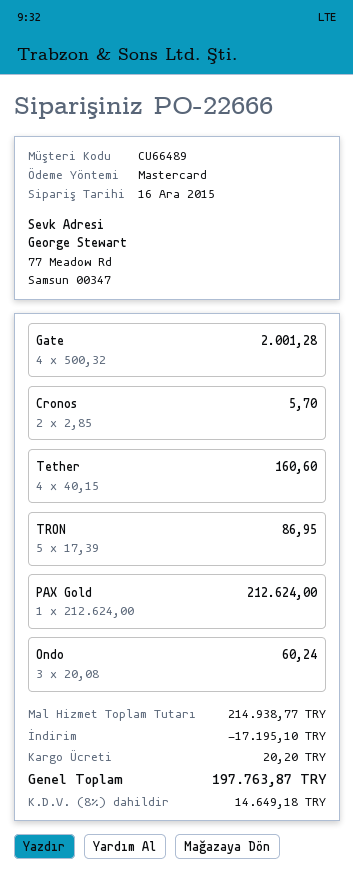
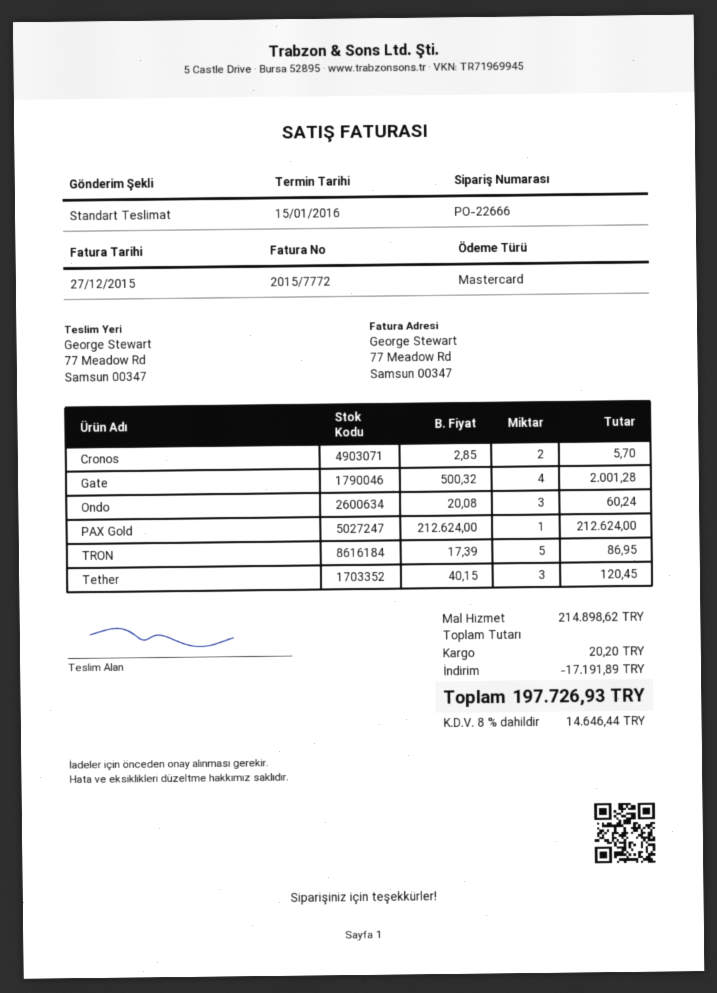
Tether: 4 x 40.15 = 160.60 -> 3 x 40.15 = 120.45
subtotal: 214938.77 -> 214898.62
discount: 17195.10 -> 17191.89
tax: 8% = 14649.18 -> 8% = 14646.44
total: 197763.87 -> 197726.93

